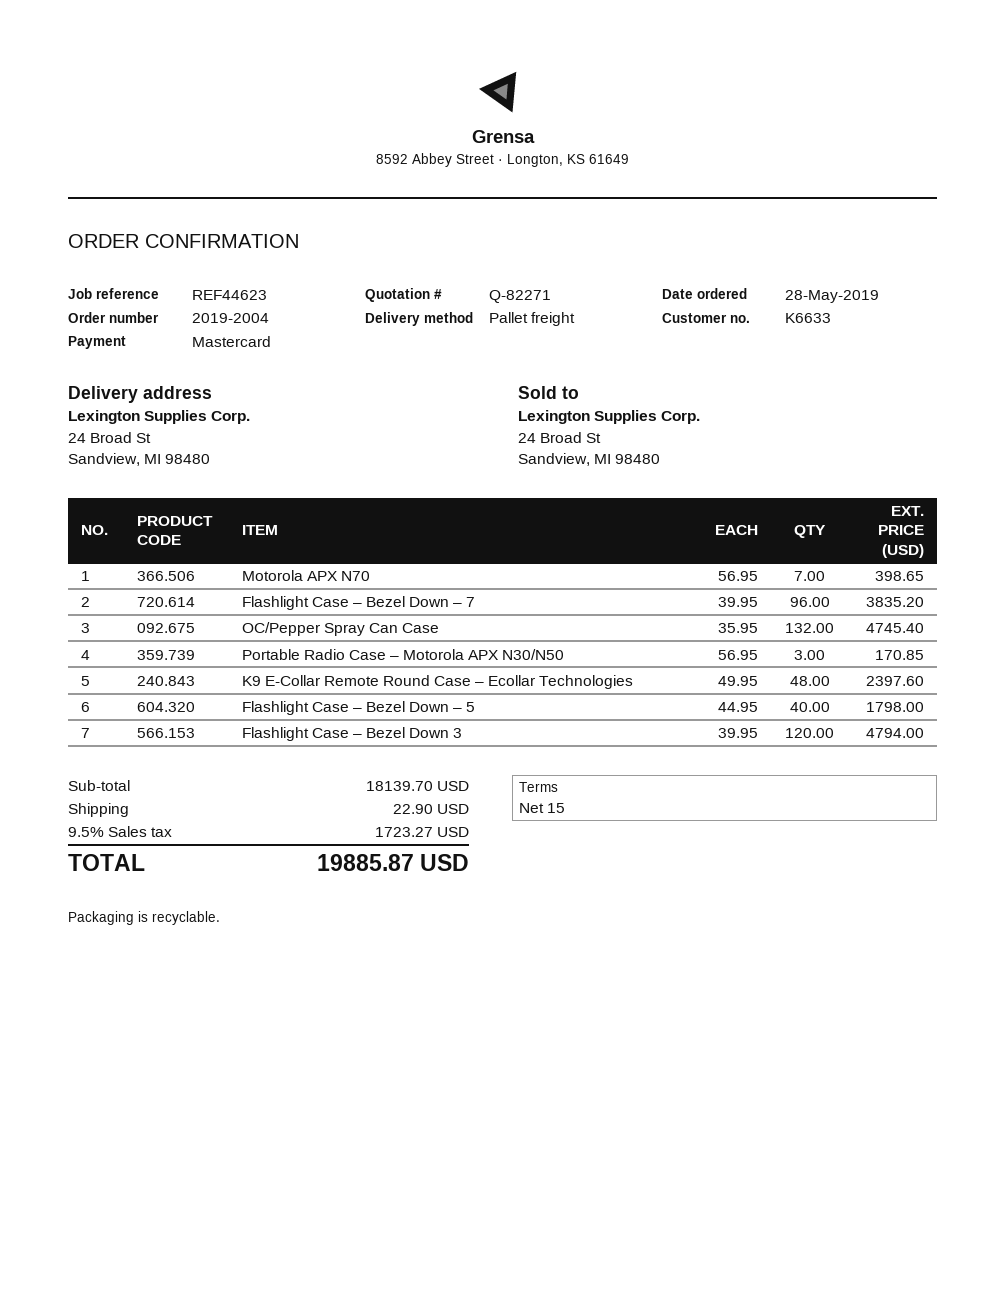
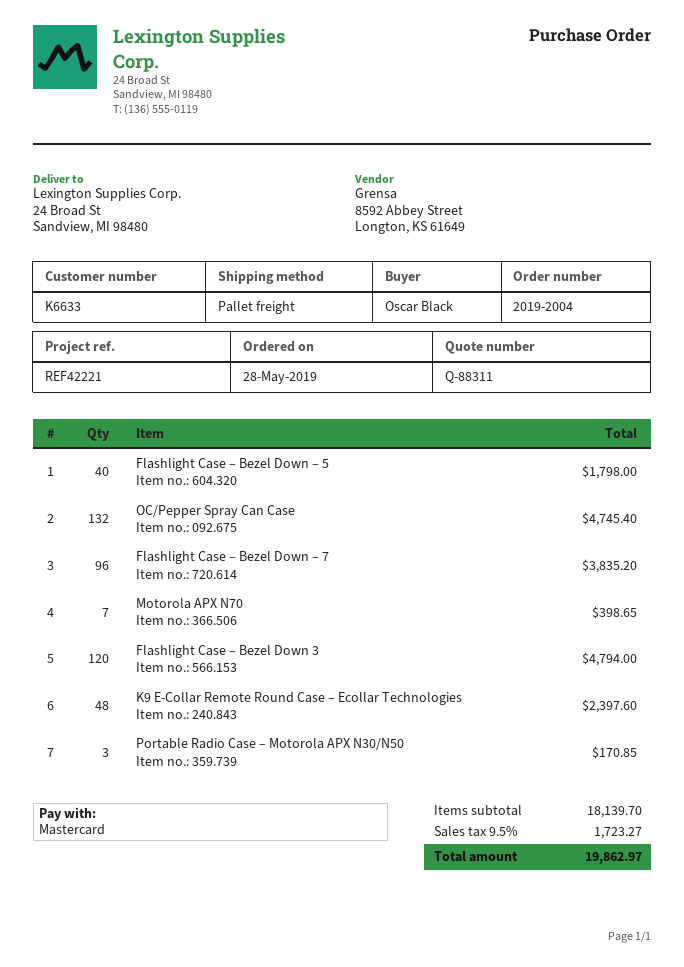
quote number: Q-82271 -> Q-88311
reference: REF44623 -> REF42221
shipping: 22.90 -> none
total: 19885.87 -> 19862.97

